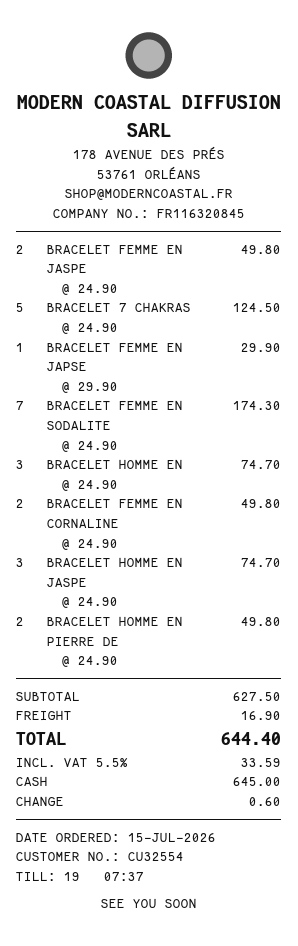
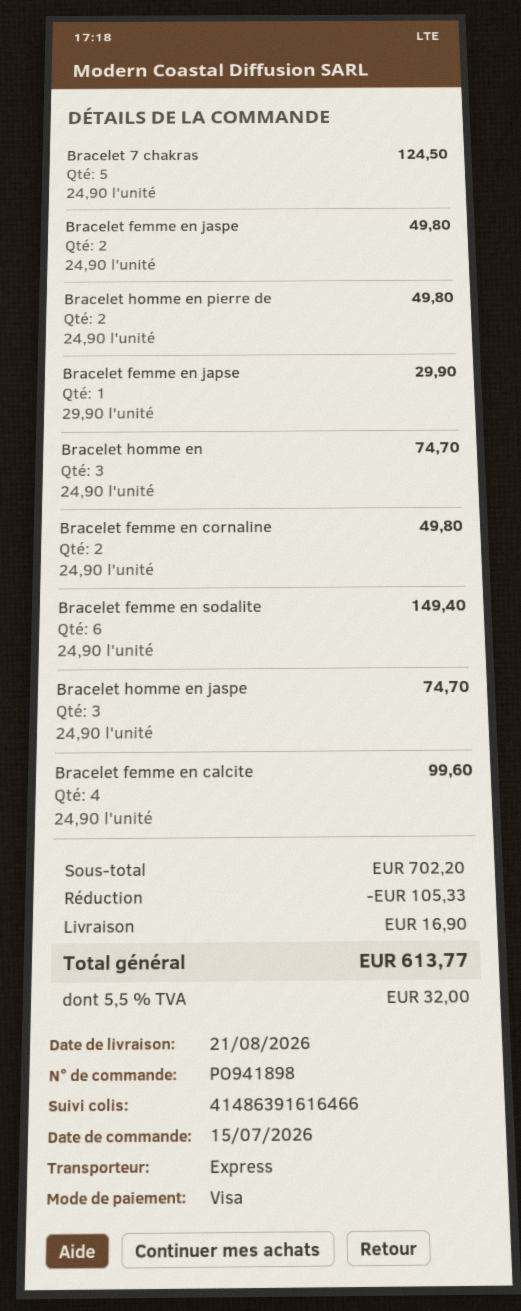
payment method: cash -> Visa
BRACELET FEMME EN SODALITE: 7 x 24.90 = 174.30 -> 6 x 24.90 = 149.40
Bracelet femme en calcite: none -> 4 x 24.90 = 99.60
subtotal: 627.50 -> 702.20
discount: none -> 105.33
tax: 5.5% = 33.59 -> 5.5% = 32.00
total: 644.40 -> 613.77

